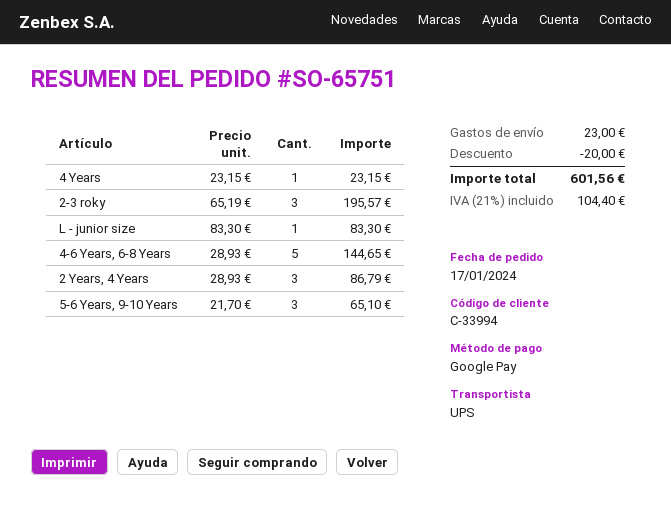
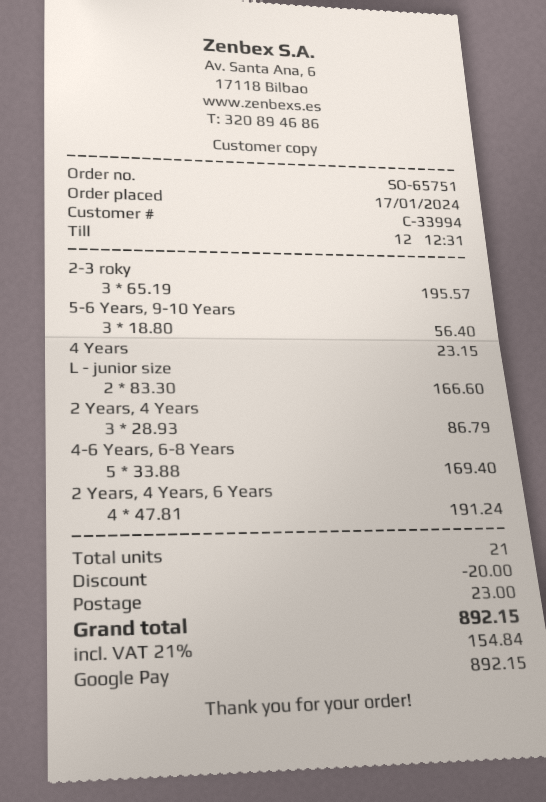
L - junior size: 1 x 83.30 = 83.30 -> 2 x 83.30 = 166.60
4-6 Years, 6-8 Years: 5 x 28.93 = 144.65 -> 5 x 33.88 = 169.40
5-6 Years, 9-10 Years: 3 x 21.70 = 65.10 -> 3 x 18.80 = 56.40
2 Years, 4 Years, 6 Years: none -> 4 x 47.81 = 191.24
tax: 21% = 104.40 -> 21% = 154.84
total: 601.56 -> 892.15

